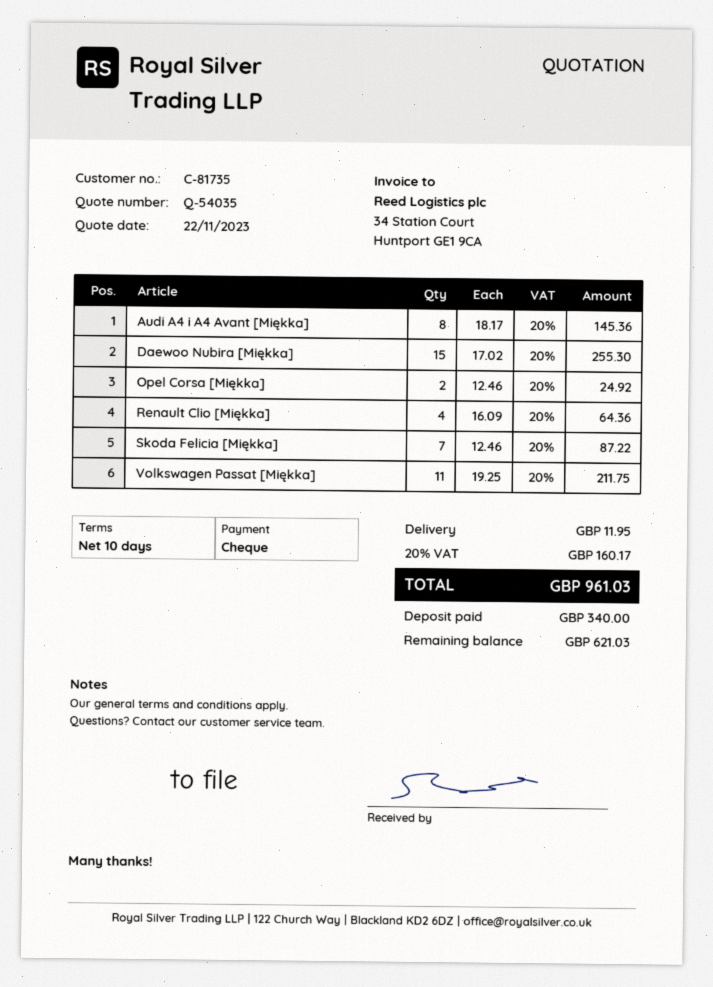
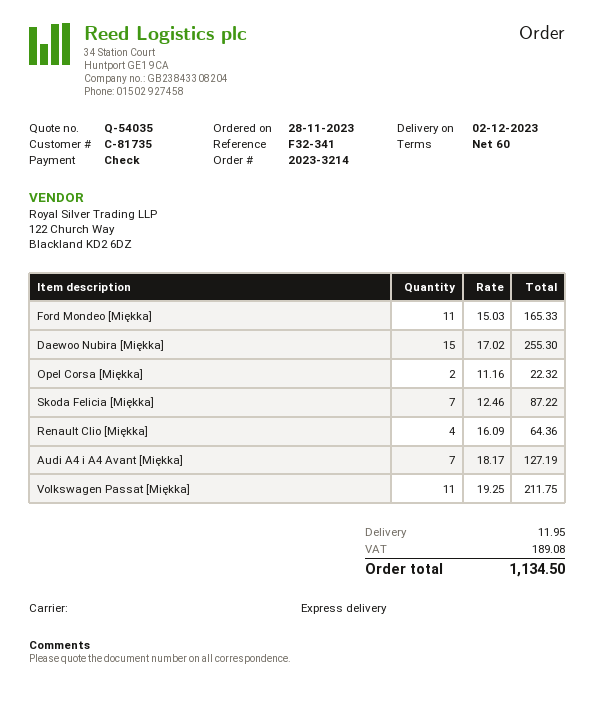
payment terms: 10 days -> 60 days
Audi A4 i A4 Avant [Miękka]: 8 x 18.17 = 145.36 -> 7 x 18.17 = 127.19
Opel Corsa [Miękka]: 2 x 12.46 = 24.92 -> 2 x 11.16 = 22.32
Ford Mondeo [Miękka]: none -> 11 x 15.03 = 165.33
tax: 160.17 -> 189.08
total: 961.03 -> 1134.50

